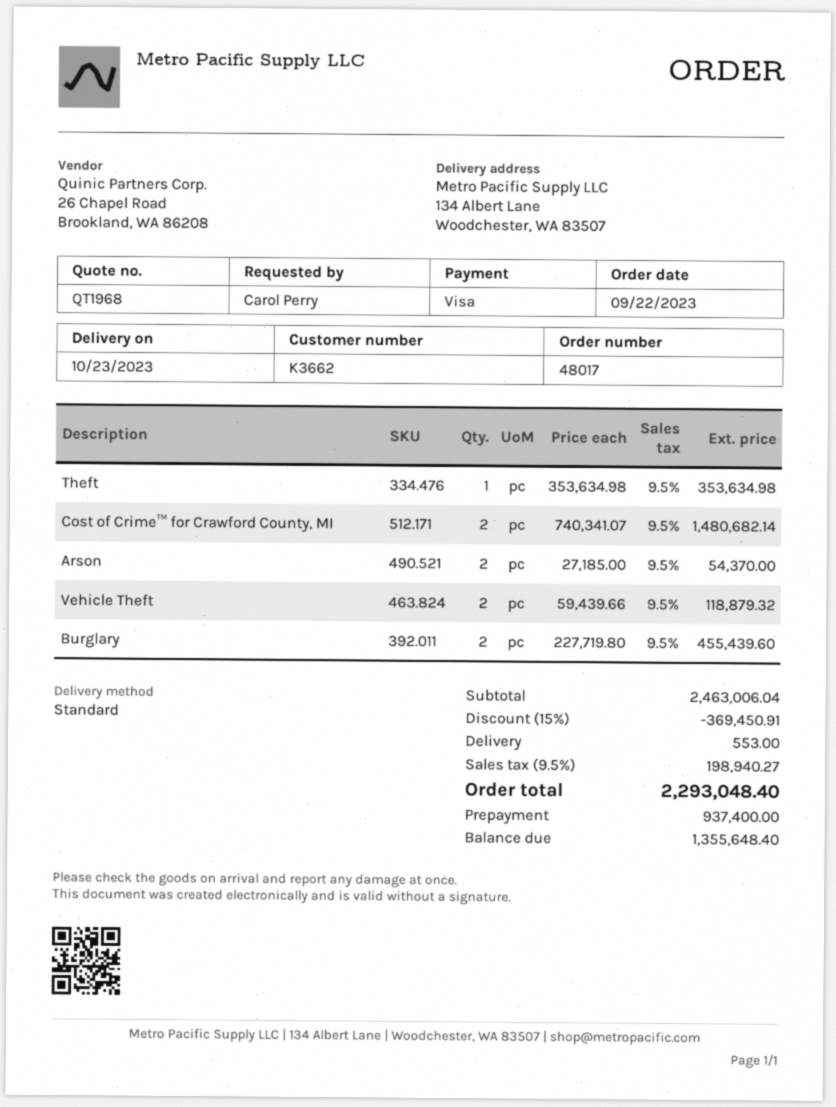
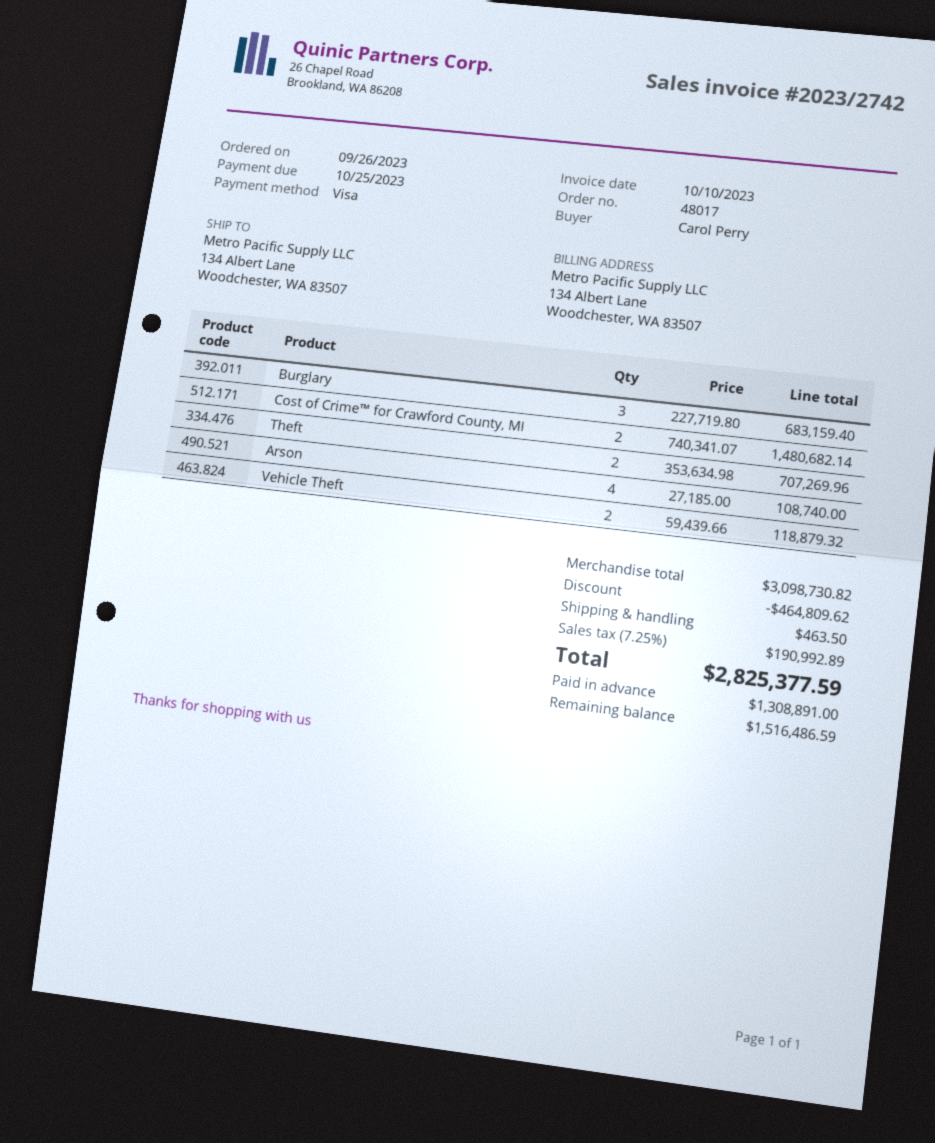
order date: 2023-09-22 -> 2023-09-26
Theft: 1 x 353634.98 = 353634.98 -> 2 x 353634.98 = 707269.96
Arson: 2 x 27185.00 = 54370.00 -> 4 x 27185.00 = 108740.00
Burglary: 2 x 227719.80 = 455439.60 -> 3 x 227719.80 = 683159.40
subtotal: 2463006.04 -> 3098730.82
discount: 369450.91 -> 464809.62
shipping: 553.00 -> 463.50
tax: 9.5% = 198940.27 -> 7.25% = 190992.89
total: 2293048.40 -> 2825377.59
deposit: 937400.00 -> 1308891.00
balance: 1355648.40 -> 1516486.59

